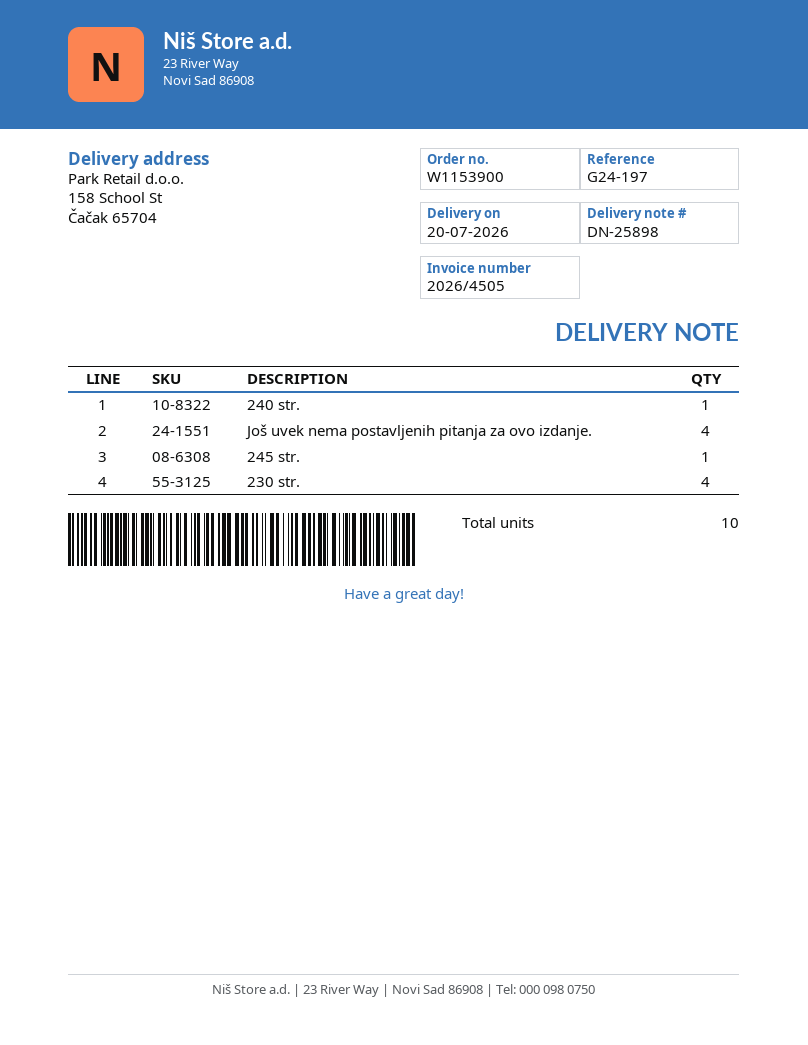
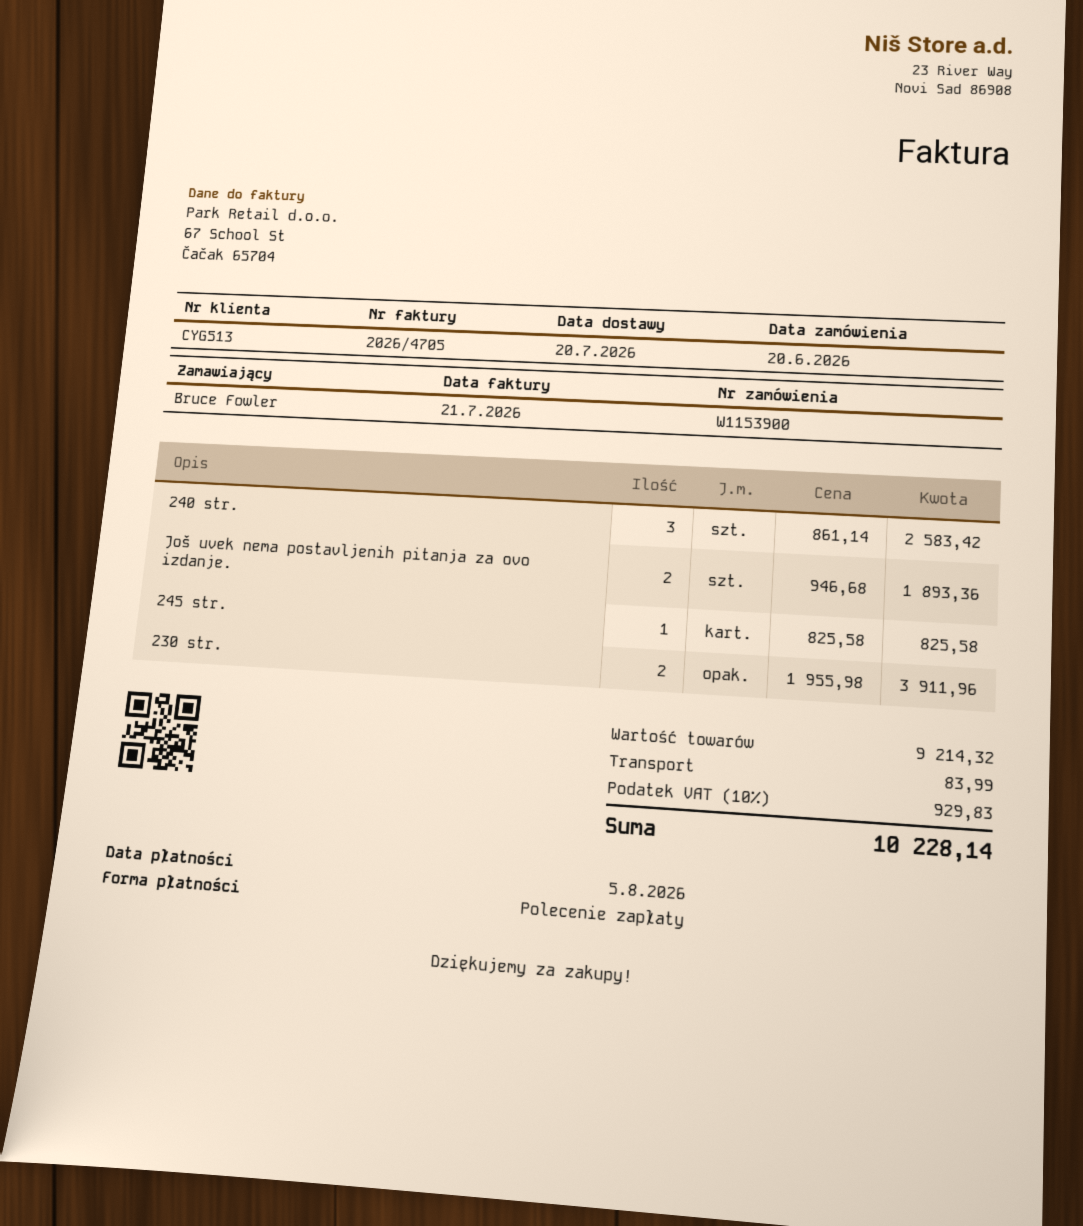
invoice number: 2026/4505 -> 2026/4705
240 str.: 1 -> 3
Još uvek nema postavljenih pitanja za ovo izdanje.: 4 -> 2
230 str.: 4 -> 2

